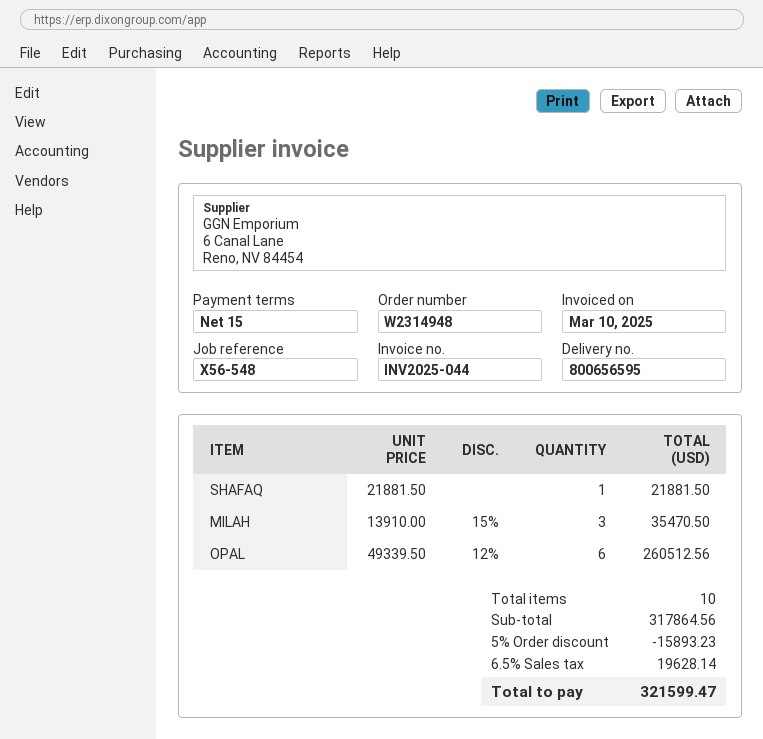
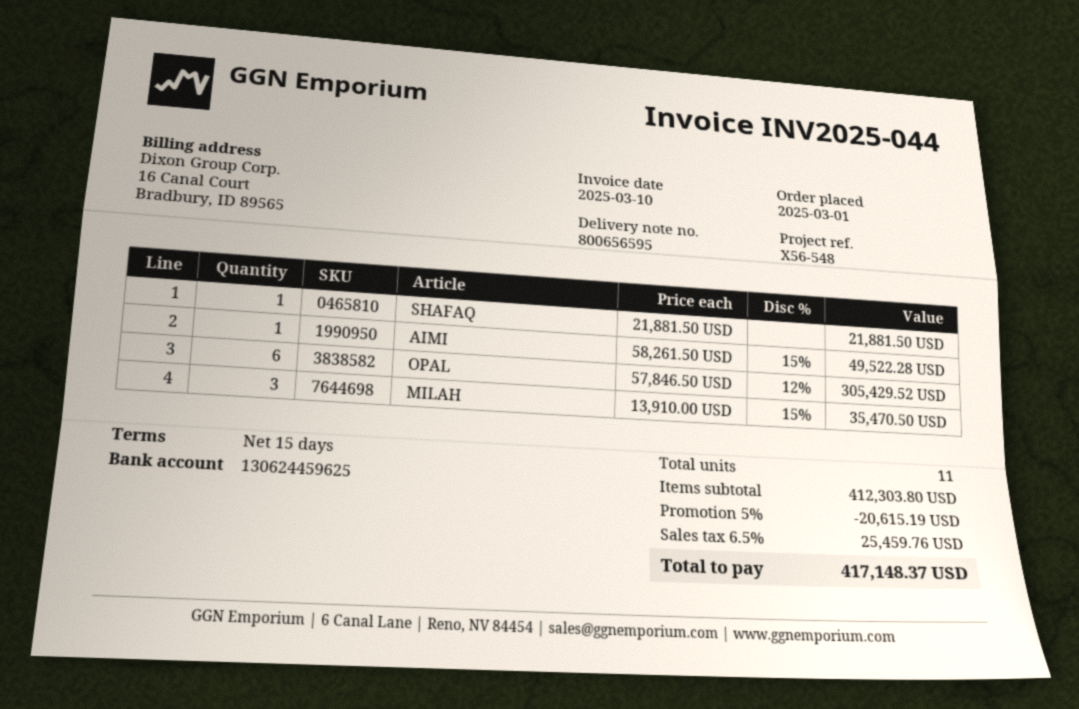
OPAL: 6 x 49339.50 - 12% = 260512.56 -> 6 x 57846.50 - 12% = 305429.52
AIMI: none -> 1 x 58261.50 - 15% = 49522.28
total quantity: 10 -> 11
subtotal: 317864.56 -> 412303.80
discount: 5% = 15893.23 -> 5% = 20615.19
tax: 6.5% = 19628.14 -> 6.5% = 25459.76
total: 321599.47 -> 417148.37

